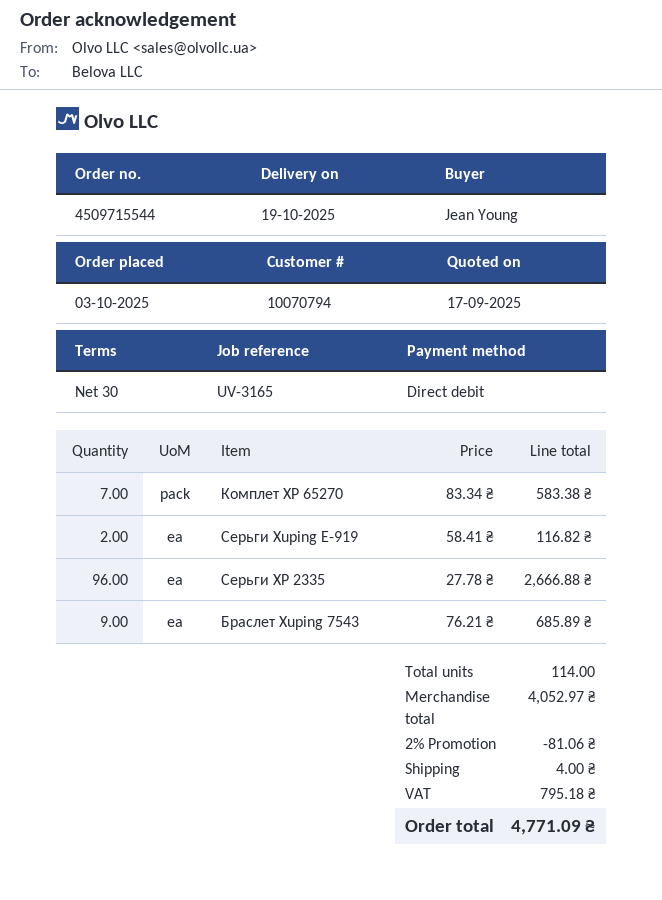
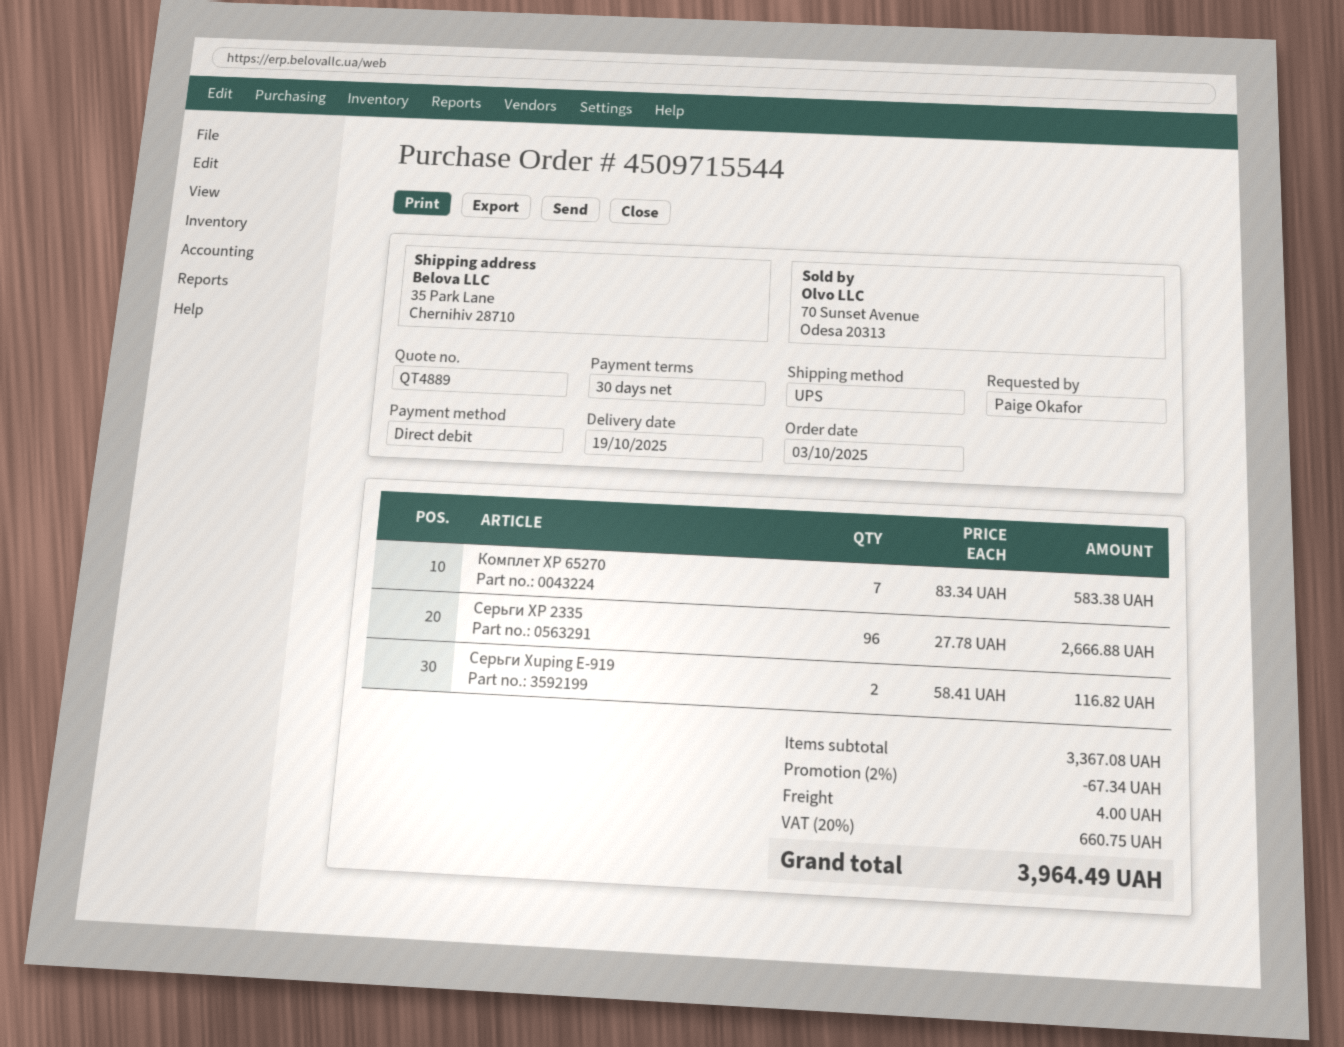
ordered by: Jean Young -> Paige Okafor
Браслет Xuping 7543: 9 x 76.21 = 685.89 -> none
subtotal: 4052.97 -> 3367.08
discount: 2% = 81.06 -> 2% = 67.34
tax: 795.18 -> 660.75
total: 4771.09 -> 3964.49

